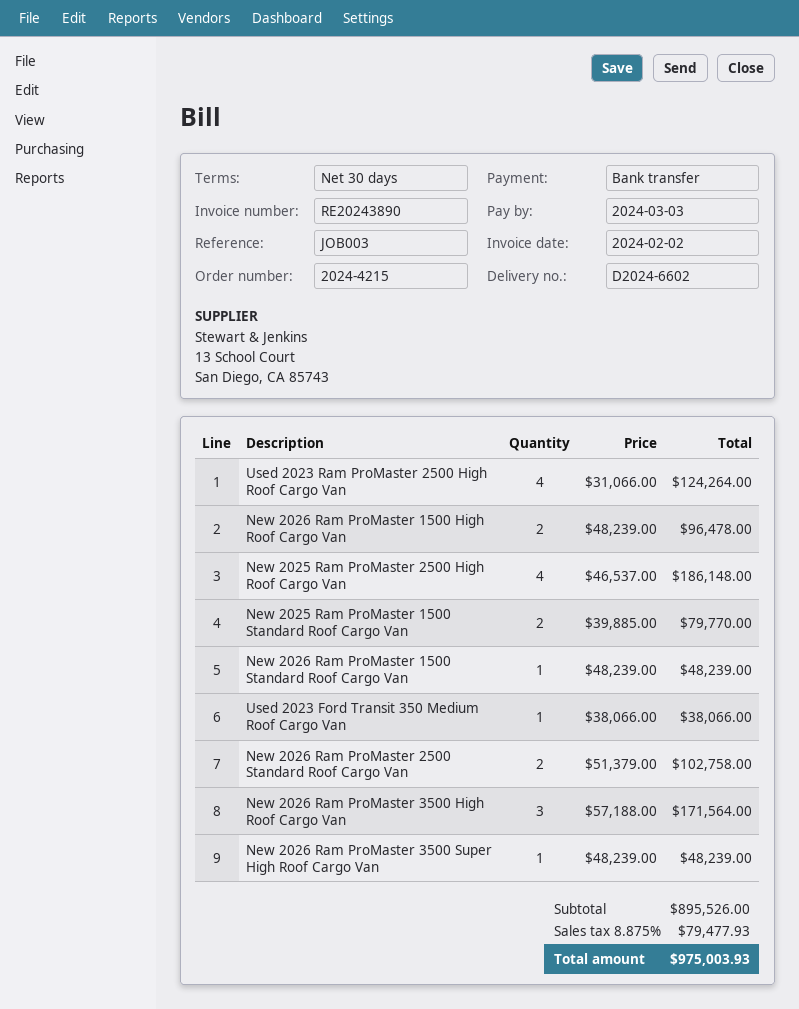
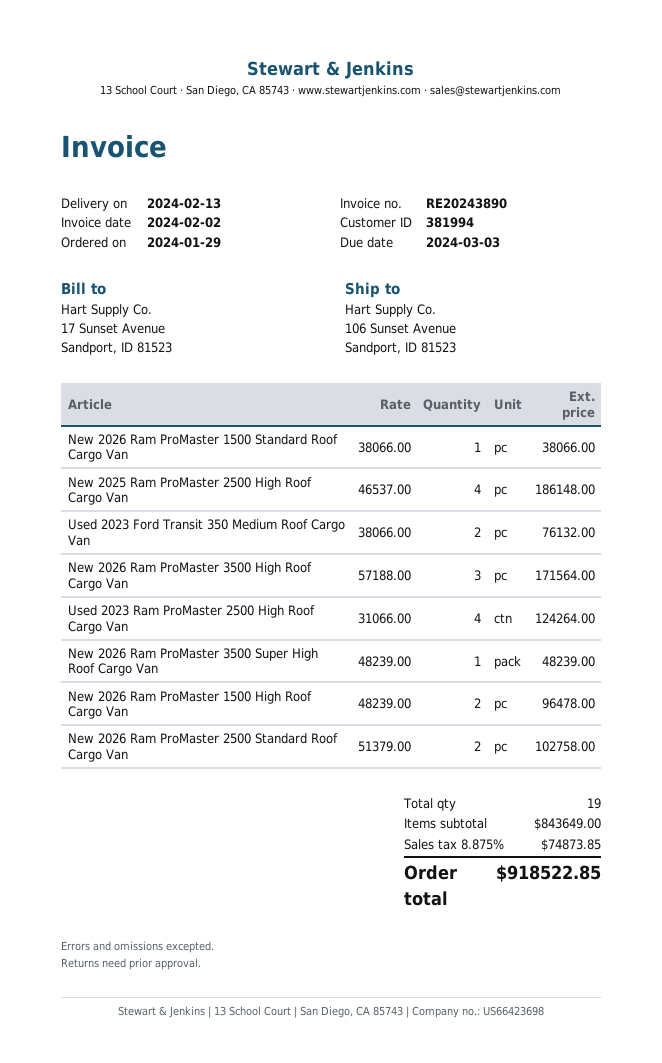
New 2025 Ram ProMaster 1500 Standard Roof Cargo Van: 2 x 39885.00 = 79770.00 -> none
New 2026 Ram ProMaster 1500 Standard Roof Cargo Van: 1 x 48239.00 = 48239.00 -> 1 x 38066.00 = 38066.00
Used 2023 Ford Transit 350 Medium Roof Cargo Van: 1 x 38066.00 = 38066.00 -> 2 x 38066.00 = 76132.00
subtotal: 895526.00 -> 843649.00
tax: 8.875% = 79477.93 -> 8.875% = 74873.85
total: 975003.93 -> 918522.85

